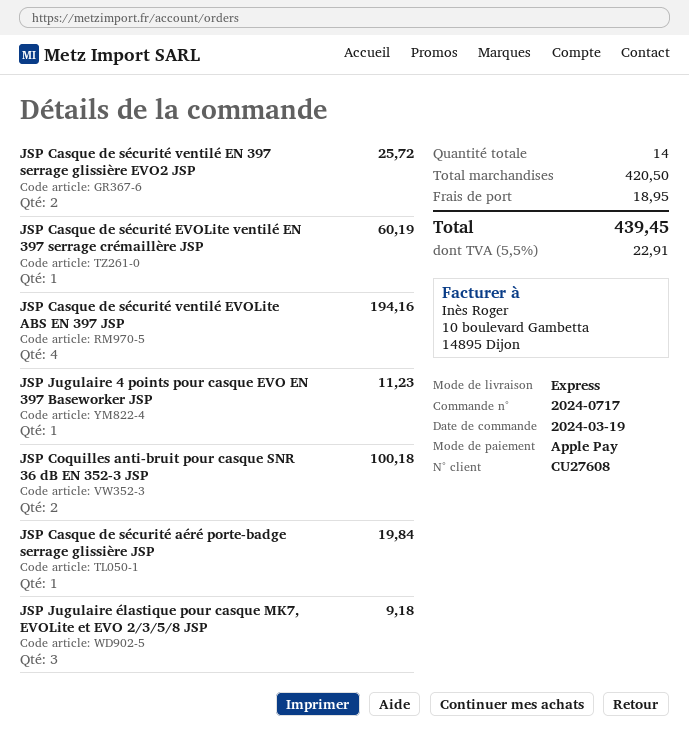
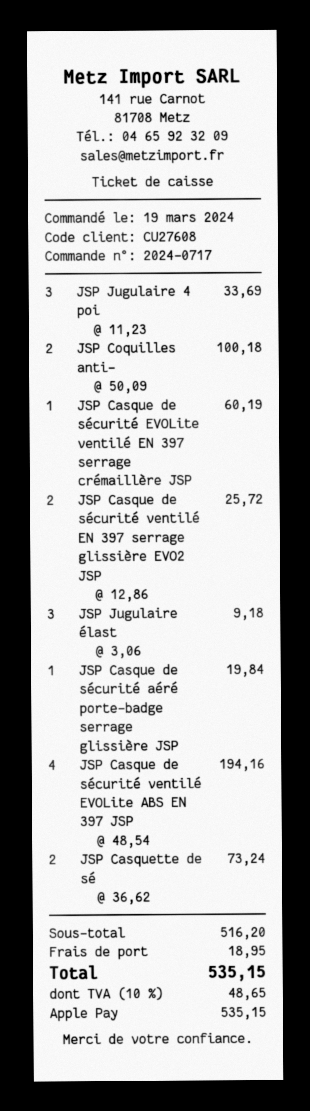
JSP Jugulaire 4 points pour casque EVO EN 397 Baseworker JSP: 1 for 11.23 -> 3 for 33.69
JSP Casquette de sé: none -> 2 for 73.24
subtotal: 420.50 -> 516.20
tax: 5.5% = 22.91 -> 10% = 48.65
total: 439.45 -> 535.15

